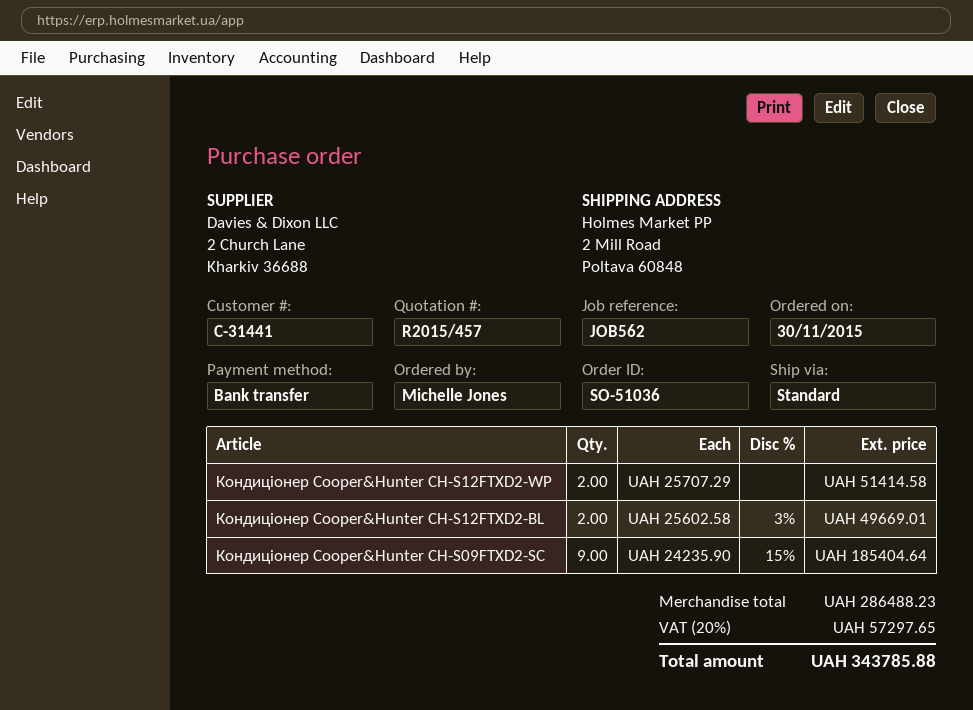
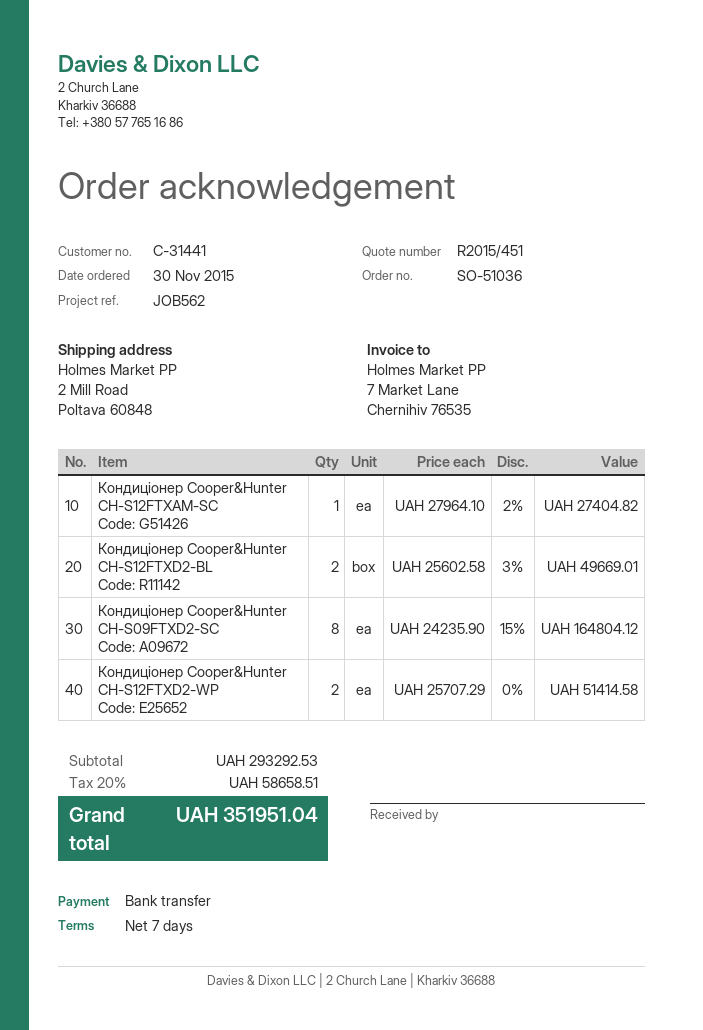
quote number: R2015/457 -> R2015/451
Кондиціонер Cooper&Hunter CH-S09FTXD2-SC: 9 x 24235.90 - 15% = 185404.64 -> 8 x 24235.90 - 15% = 164804.12
Кондиціонер Cooper&Hunter CH-S12FTXAM-SC: none -> 1 x 27964.10 - 2% = 27404.82
subtotal: 286488.23 -> 293292.53
tax: 20% = 57297.65 -> 20% = 58658.51
total: 343785.88 -> 351951.04

